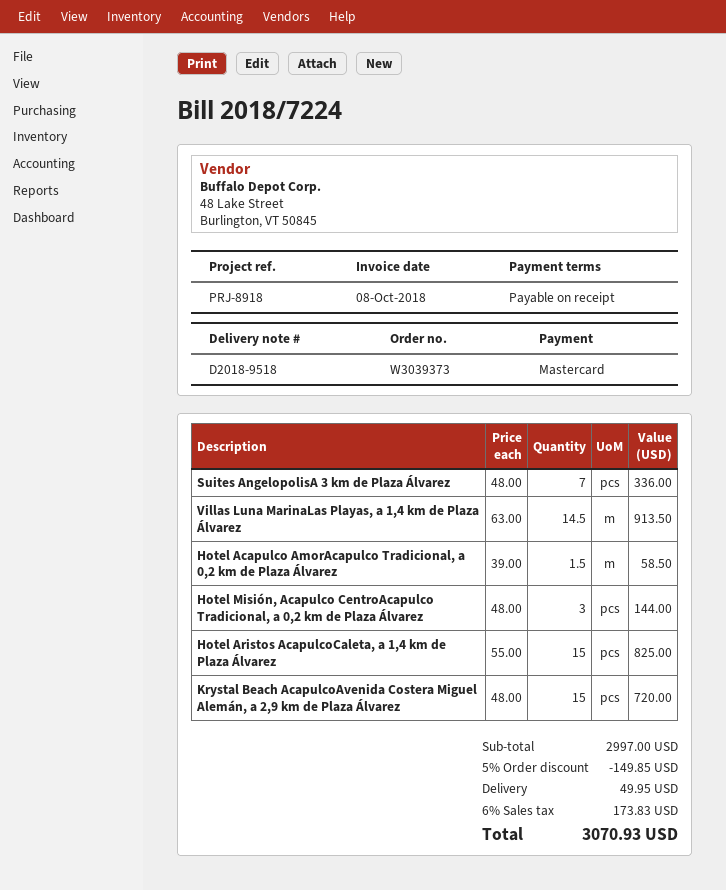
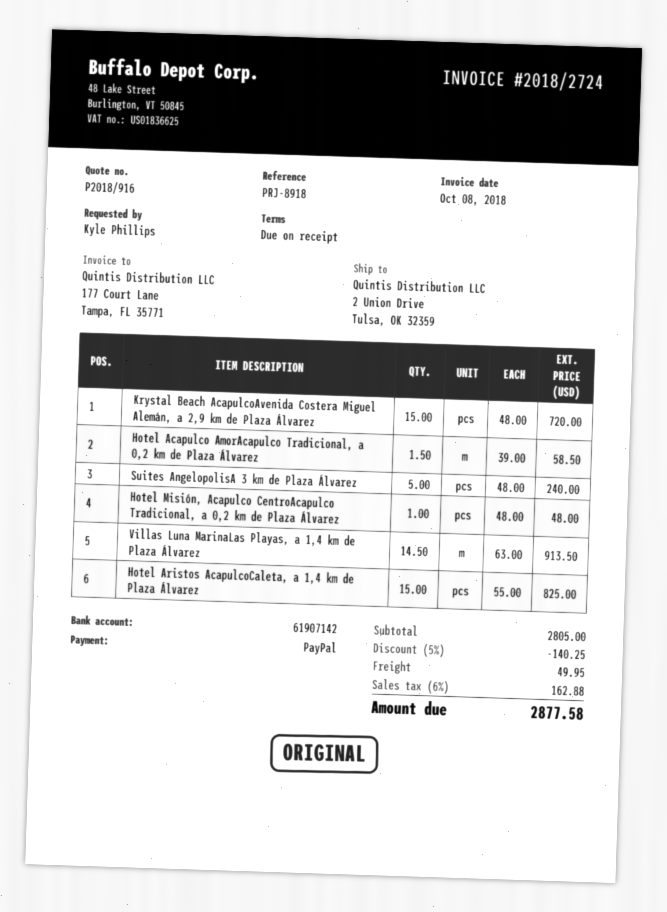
invoice number: 2018/7224 -> 2018/2724
payment method: Mastercard -> PayPal
Suites AngelopolisA 3 km de Plaza Álvarez: 7 x 48.00 = 336.00 -> 5 x 48.00 = 240.00
Hotel Misión, Acapulco CentroAcapulco Tradicional, a 0,2 km de Plaza Álvarez: 3 x 48.00 = 144.00 -> 1 x 48.00 = 48.00
subtotal: 2997.00 -> 2805.00
discount: 5% = 149.85 -> 5% = 140.25
tax: 6% = 173.83 -> 6% = 162.88
total: 3070.93 -> 2877.58

